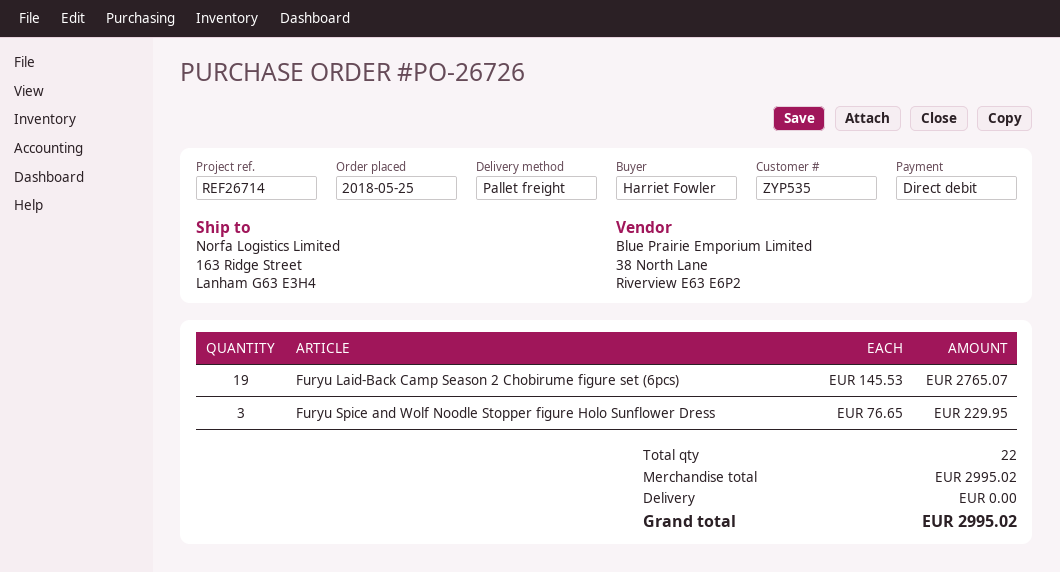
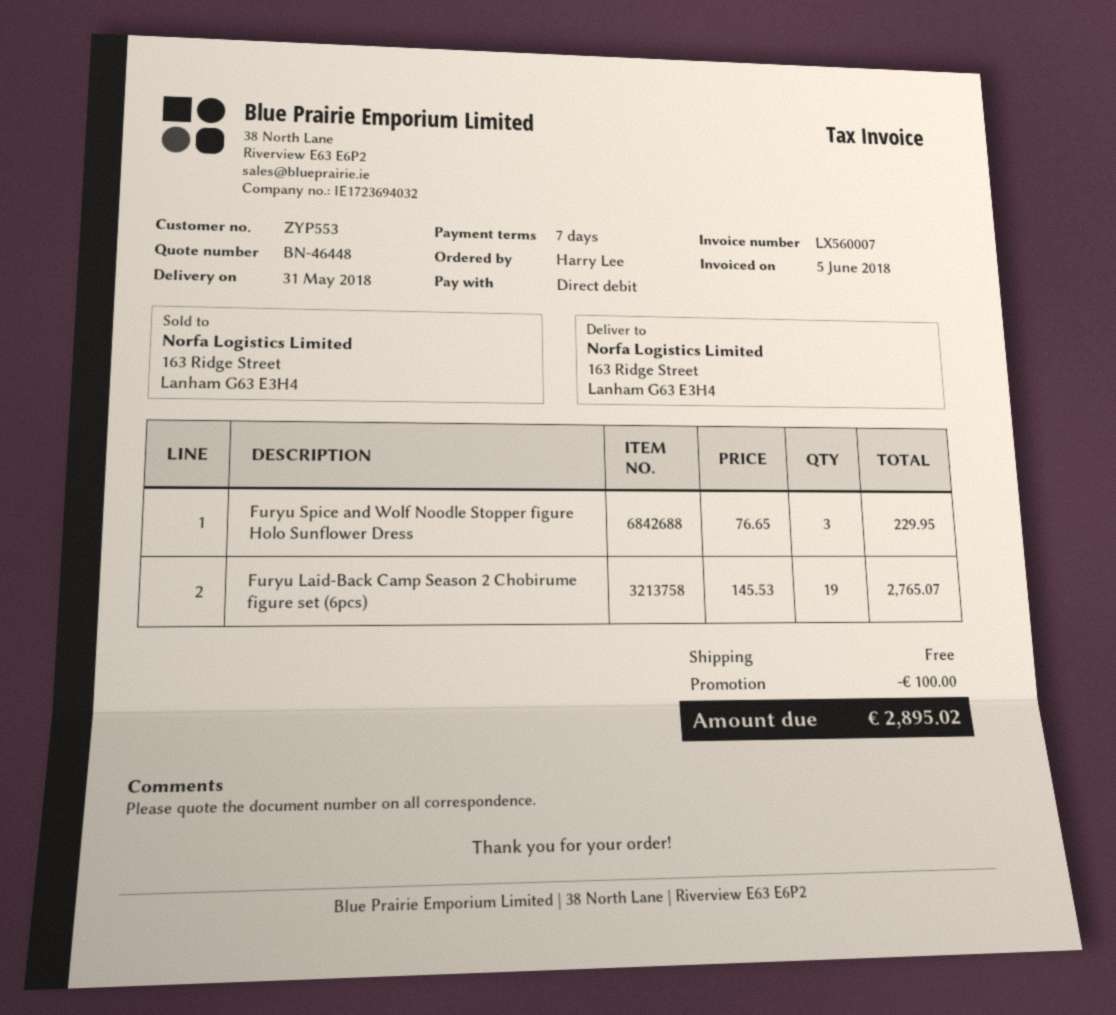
customer number: ZYP535 -> ZYP553
ordered by: Harriet Fowler -> Harry Lee
discount: none -> 100.00
total: 2995.02 -> 2895.02

